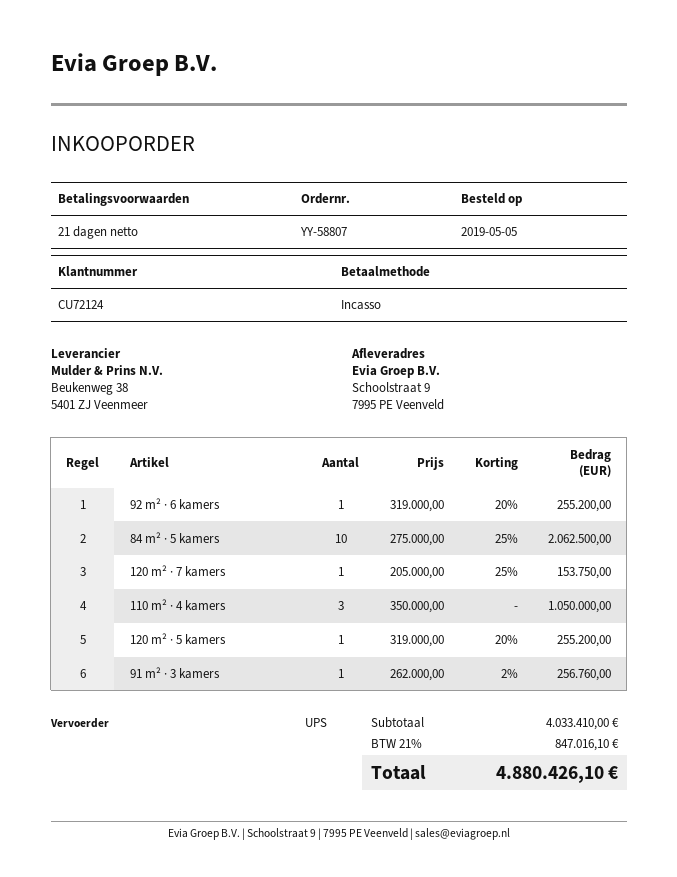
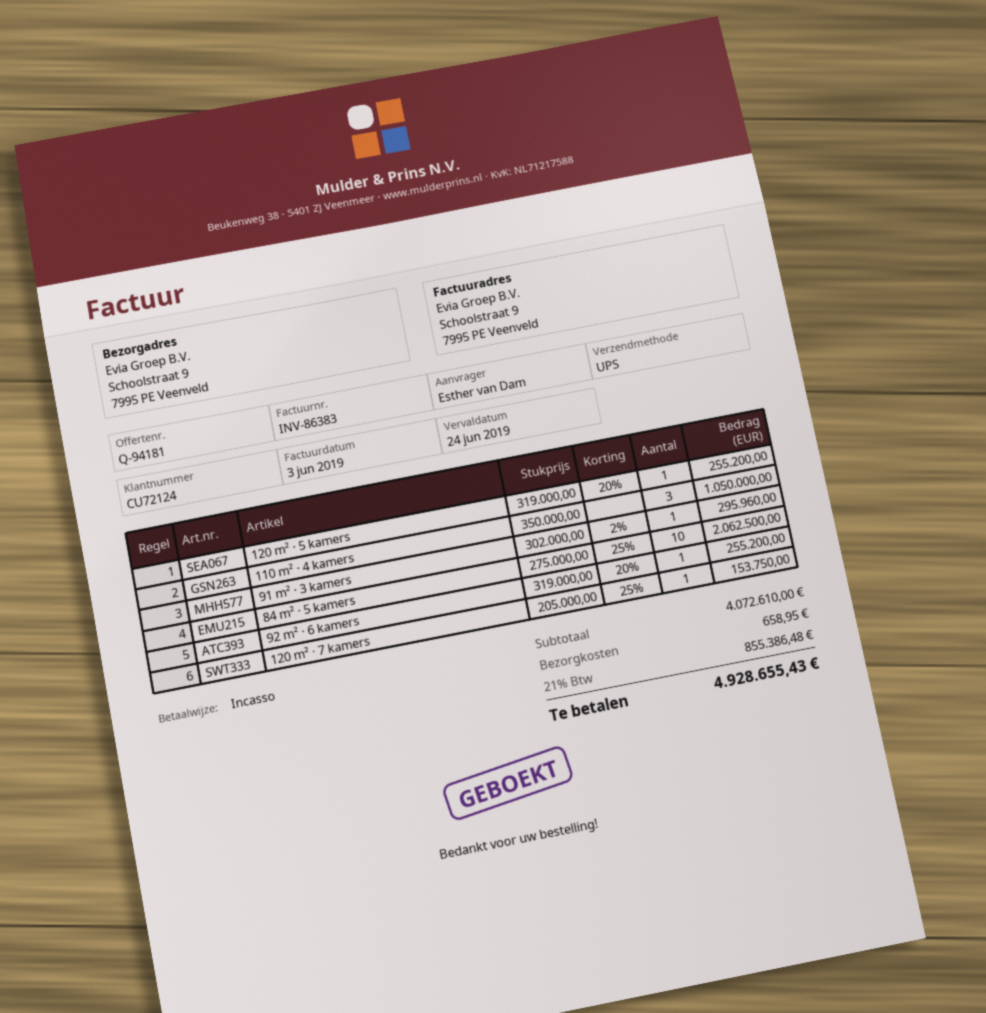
91 m² · 3 kamers: 1 x 262000.00 - 2% = 256760.00 -> 1 x 302000.00 - 2% = 295960.00
subtotal: 4033410.00 -> 4072610.00
shipping: none -> 658.95
tax: 21% = 847016.10 -> 21% = 855386.48
total: 4880426.10 -> 4928655.43

